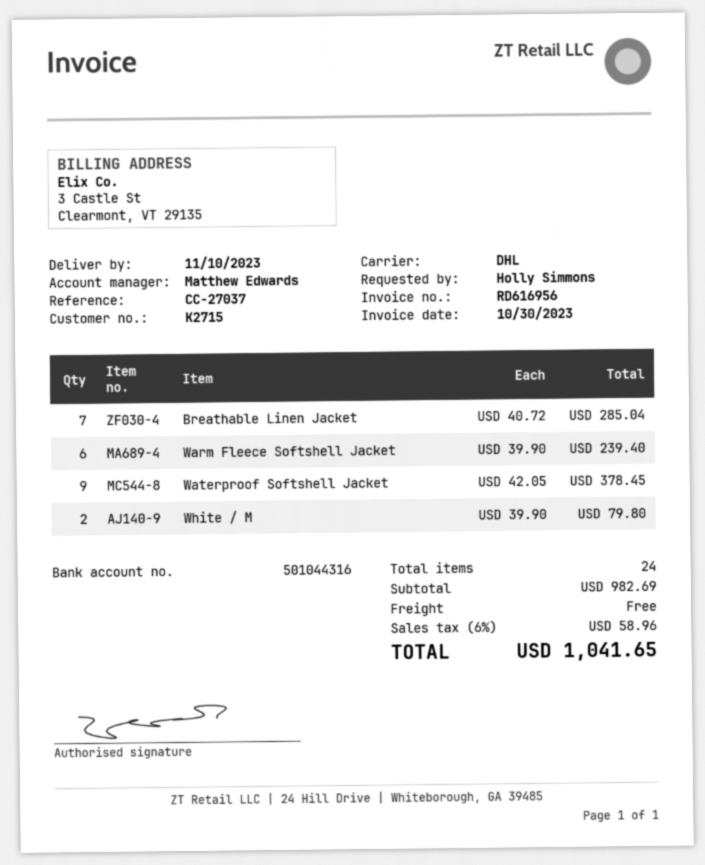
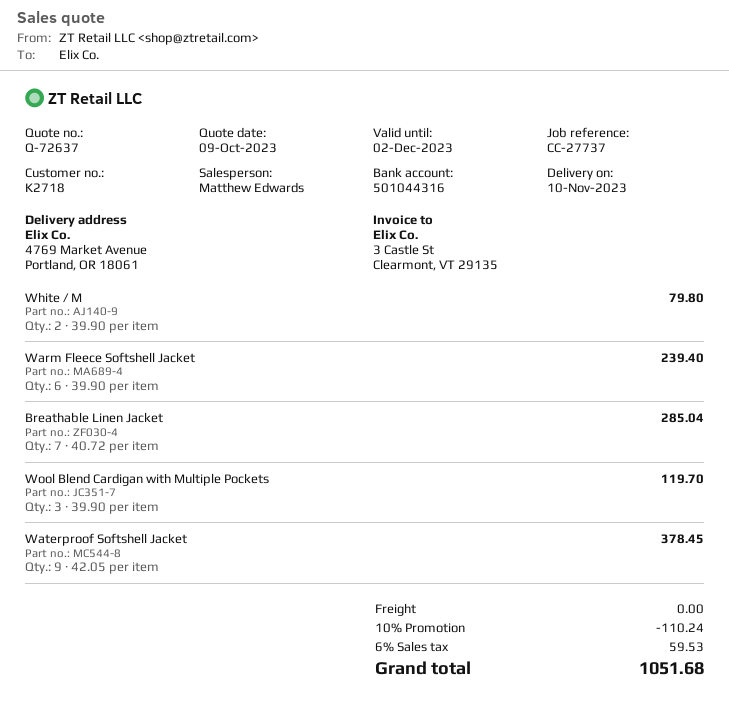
customer number: K2715 -> K2718
reference: CC-27037 -> CC-27737
Wool Blend Cardigan with Multiple Pockets: none -> 3 x 39.90 = 119.70
discount: none -> 10% = 110.24
tax: 6% = 58.96 -> 6% = 59.53
total: 1041.65 -> 1051.68

